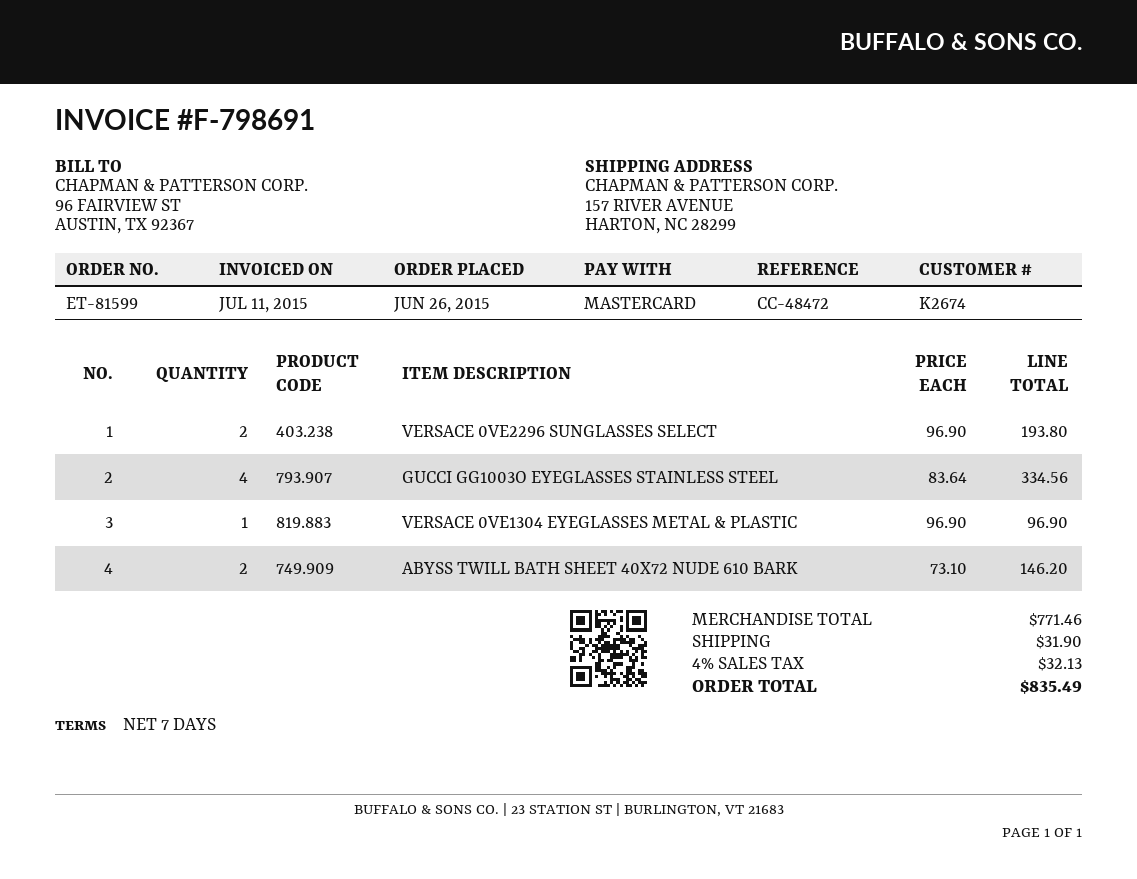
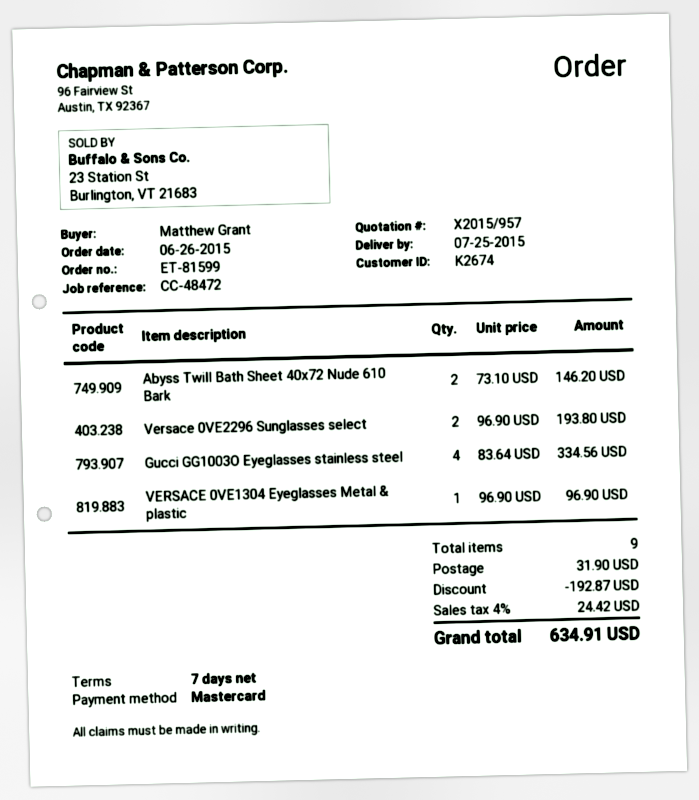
discount: none -> 192.87
tax: 4% = 32.13 -> 4% = 24.42
total: 835.49 -> 634.91

